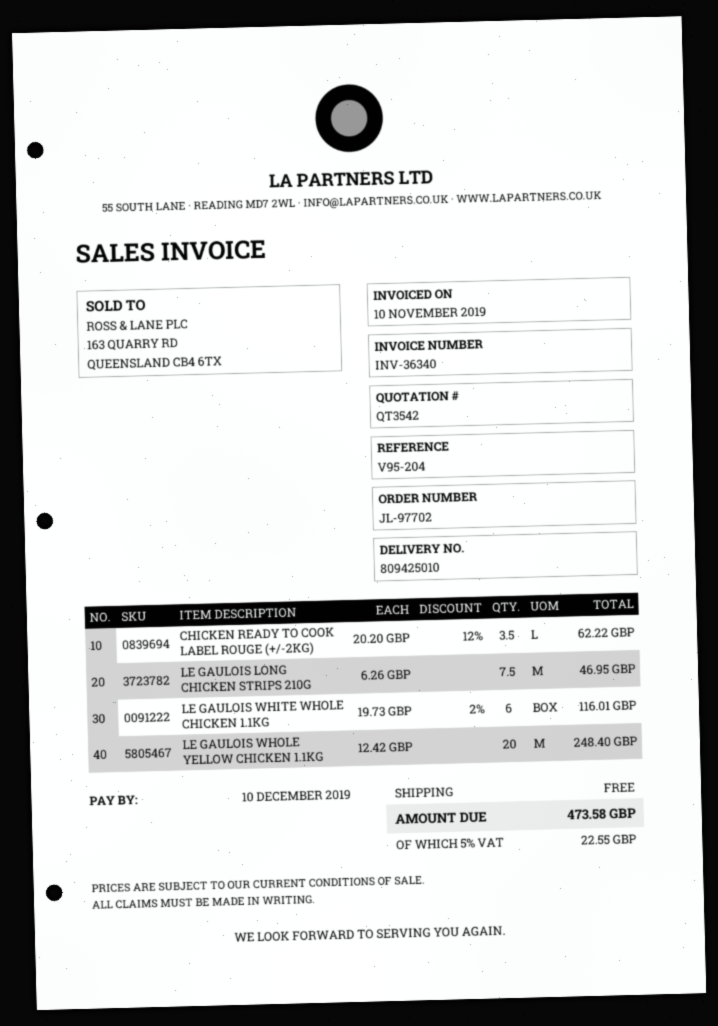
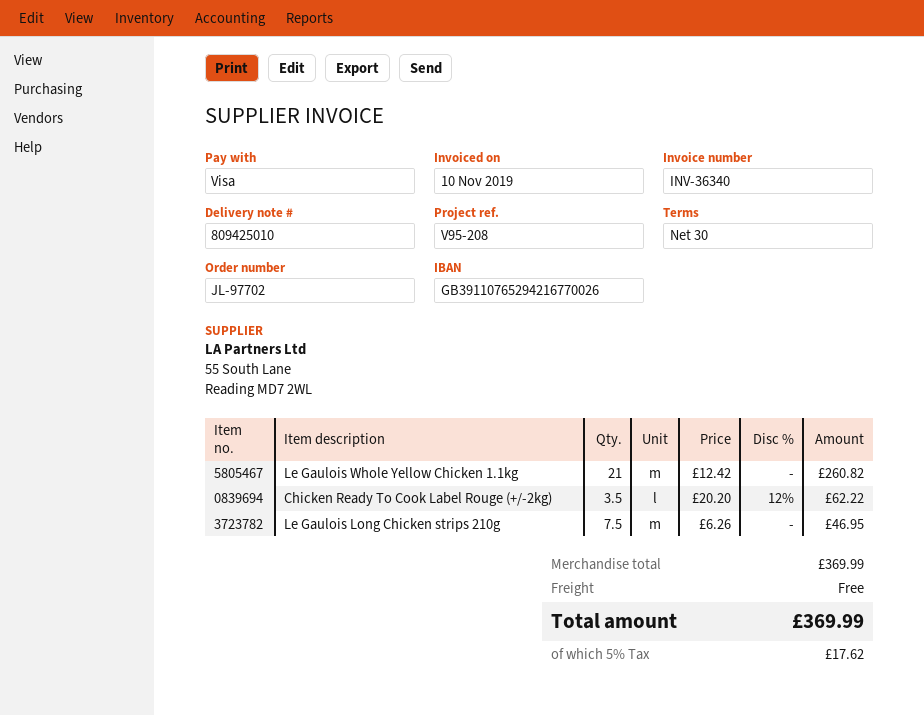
reference: V95-204 -> V95-208
LE GAULOIS WHITE WHOLE CHICKEN 1.1KG: 6 x 19.73 - 2% = 116.01 -> none
LE GAULOIS WHOLE YELLOW CHICKEN 1.1KG: 20 x 12.42 = 248.40 -> 21 x 12.42 = 260.82
tax: 5% = 22.55 -> 5% = 17.62
total: 473.58 -> 369.99

